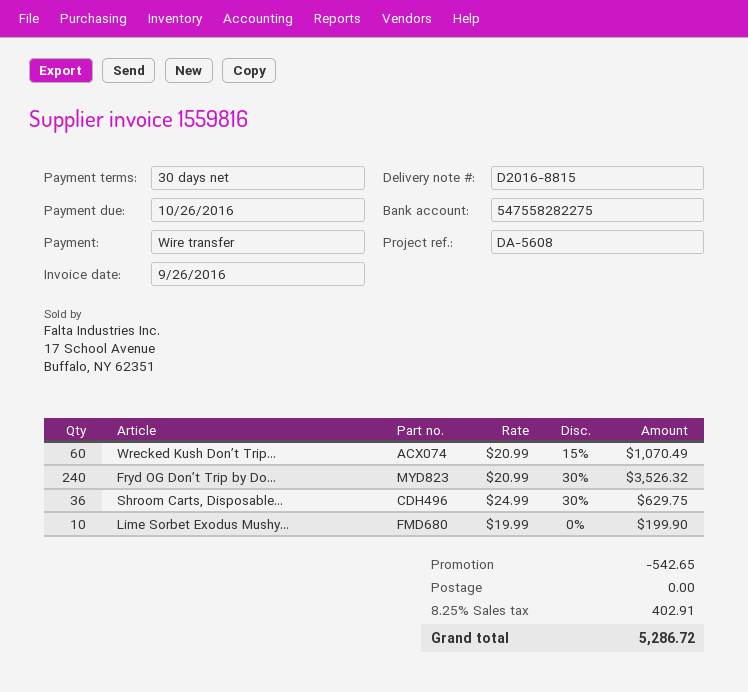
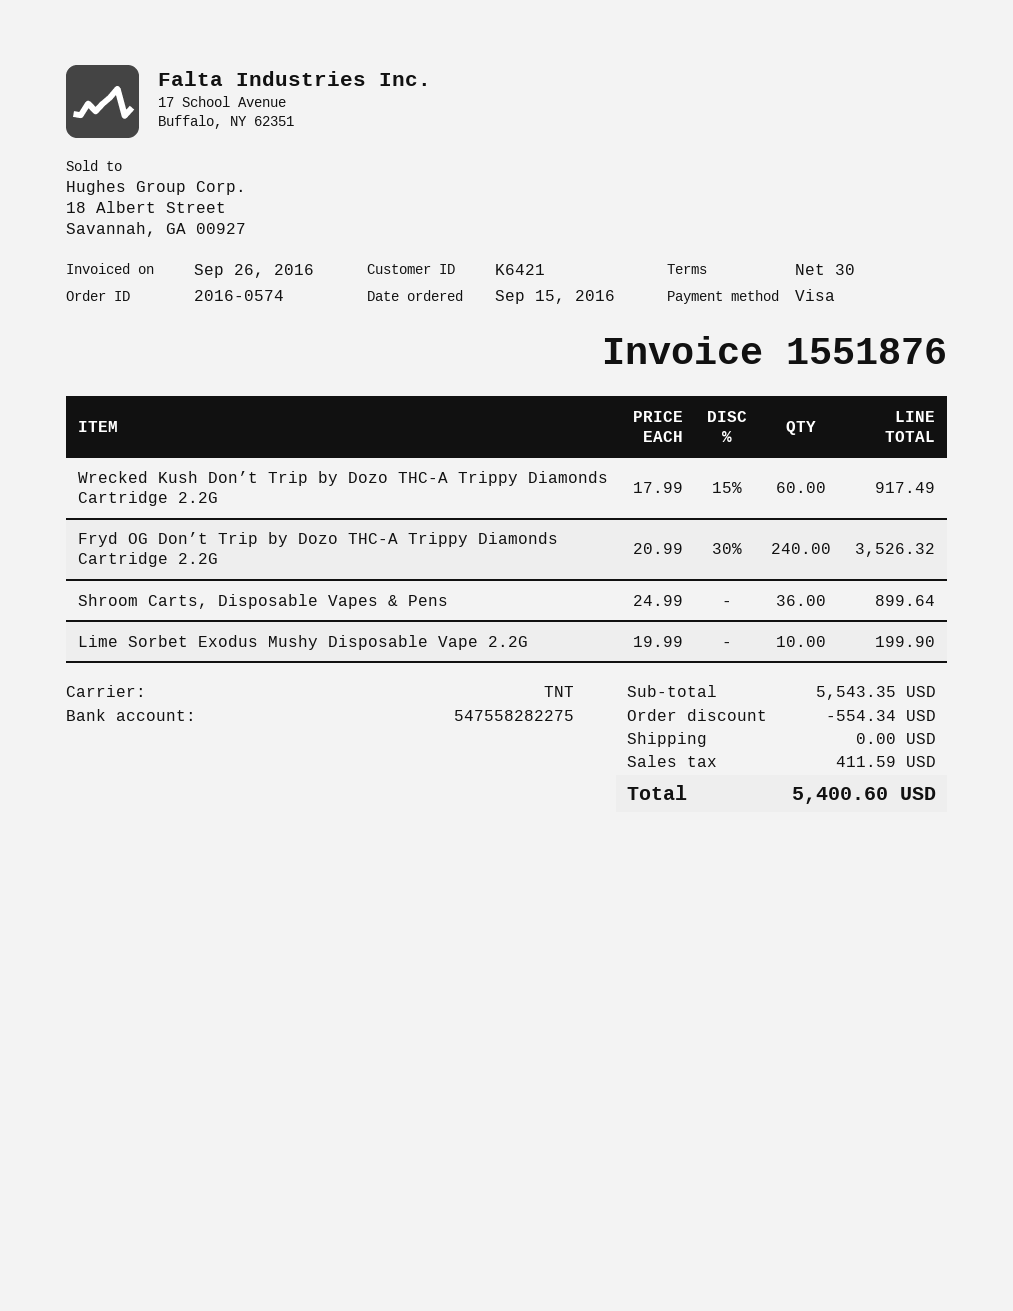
invoice number: 1559816 -> 1551876
payment method: bank transfer -> Visa
Wrecked Kush Don’t Trip...: 60 x 20.99 - 15% = 1070.49 -> 60 x 17.99 - 15% = 917.49
Shroom Carts, Disposable...: 36 x 24.99 - 30% = 629.75 -> 36 x 24.99 = 899.64
discount: 542.65 -> 554.34
tax: 402.91 -> 411.59
total: 5286.72 -> 5400.60

